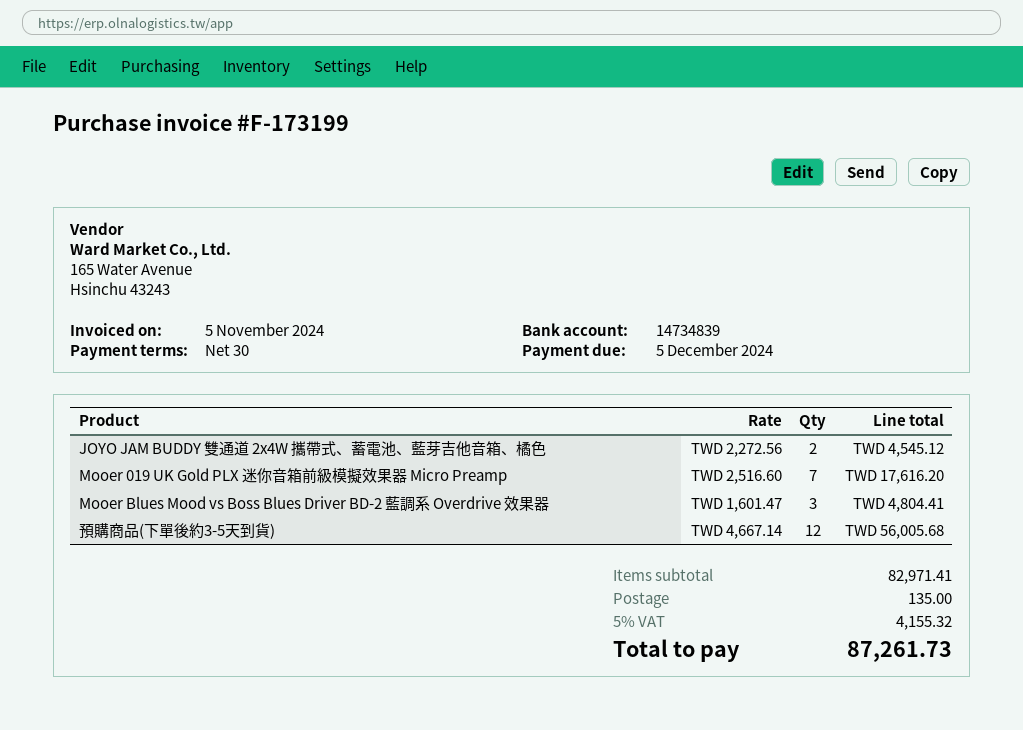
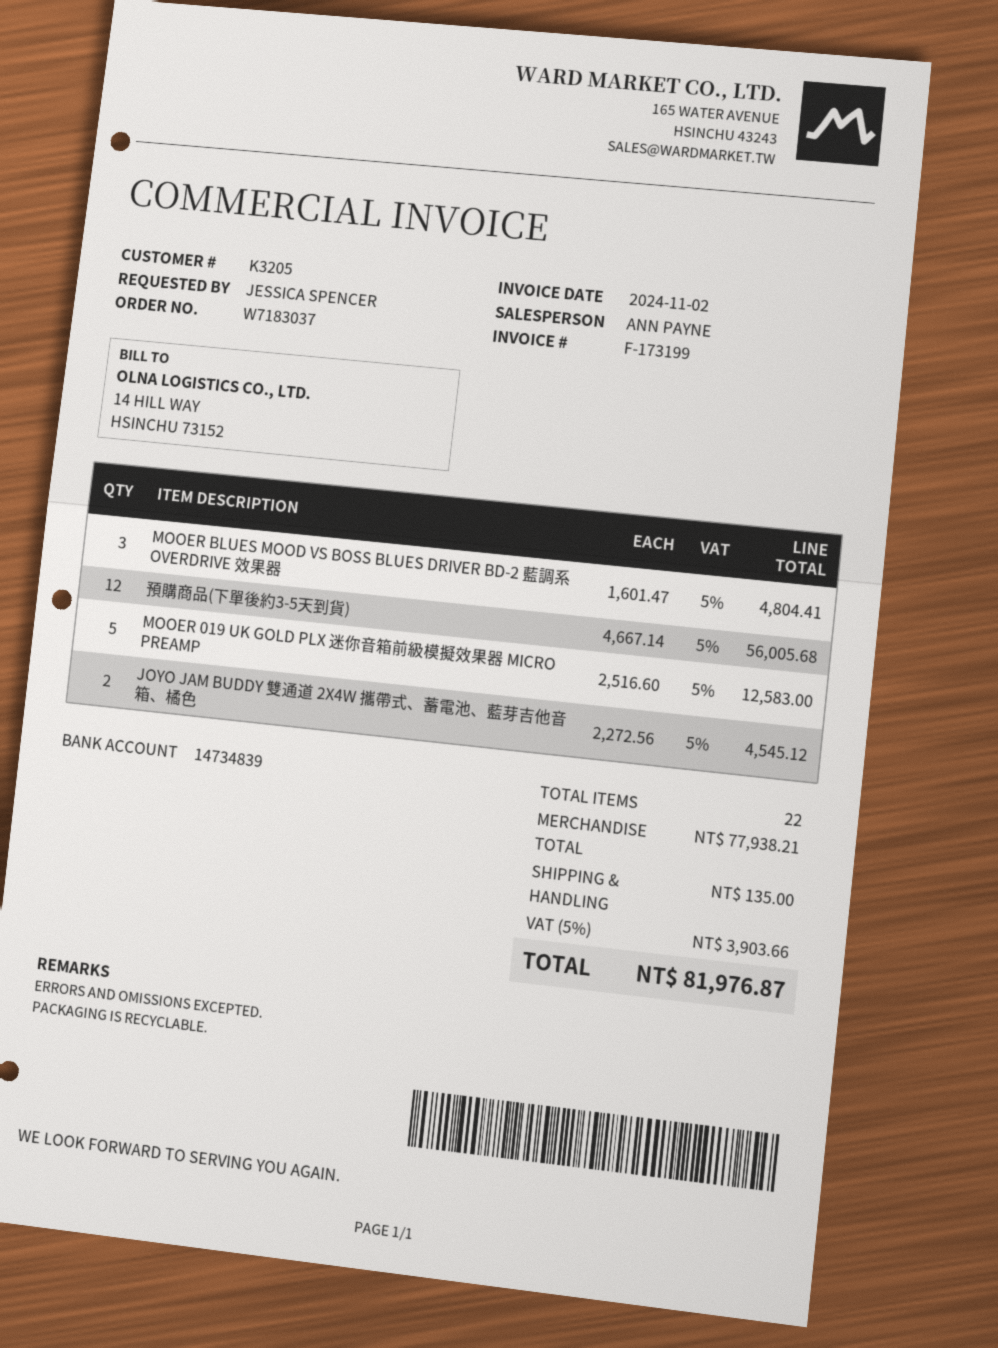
invoice date: 2024-11-05 -> 2024-11-02
Mooer 019 UK Gold PLX 迷你音箱前級模擬效果器 Micro Preamp: 7 x 2516.60 = 17616.20 -> 5 x 2516.60 = 12583.00
subtotal: 82971.41 -> 77938.21
tax: 5% = 4155.32 -> 5% = 3903.66
total: 87261.73 -> 81976.87

